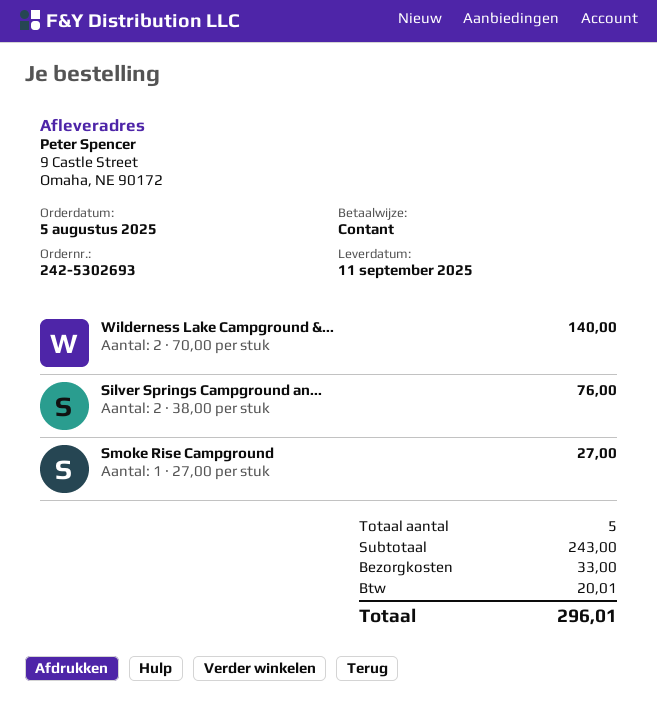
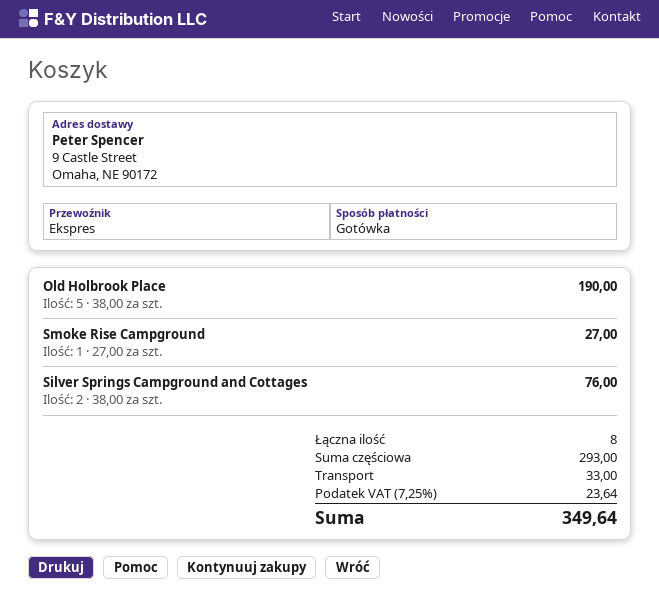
Wilderness Lake Campground &...: 2 x 70.00 = 140.00 -> none
Old Holbrook Place: none -> 5 x 38.00 = 190.00
total quantity: 5 -> 8
subtotal: 243.00 -> 293.00
tax: 20.01 -> 23.64
total: 296.01 -> 349.64

